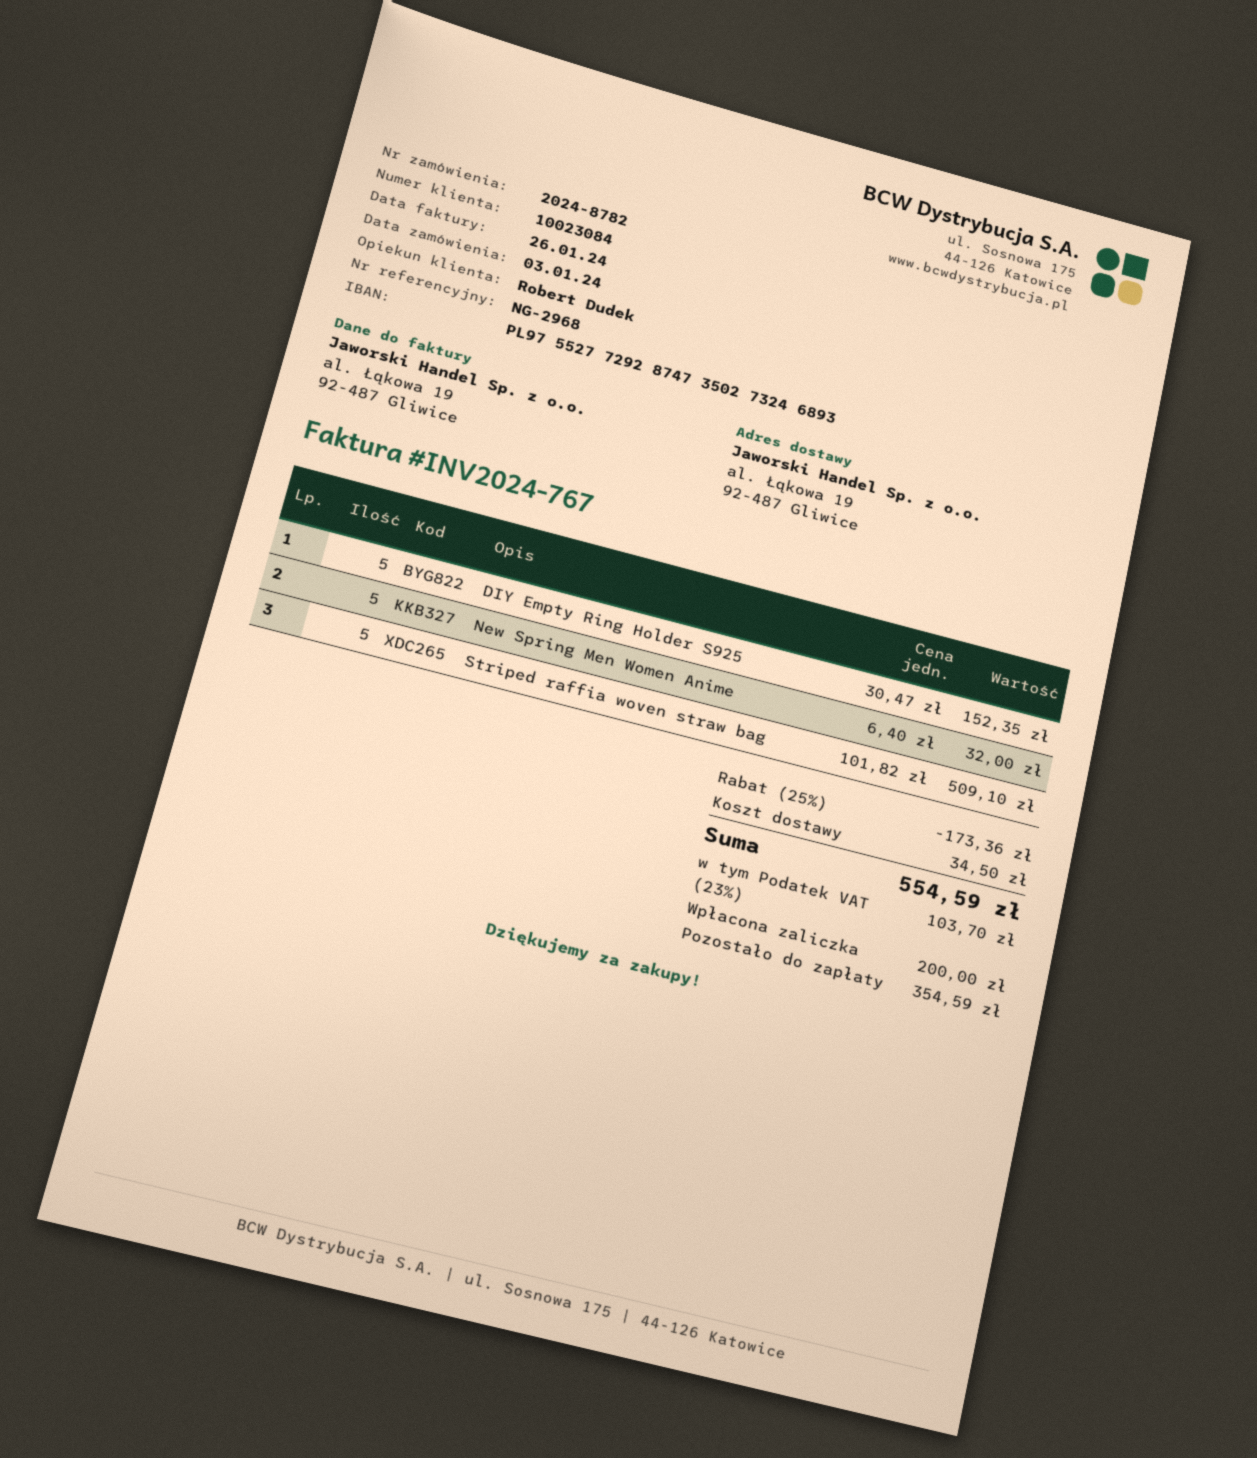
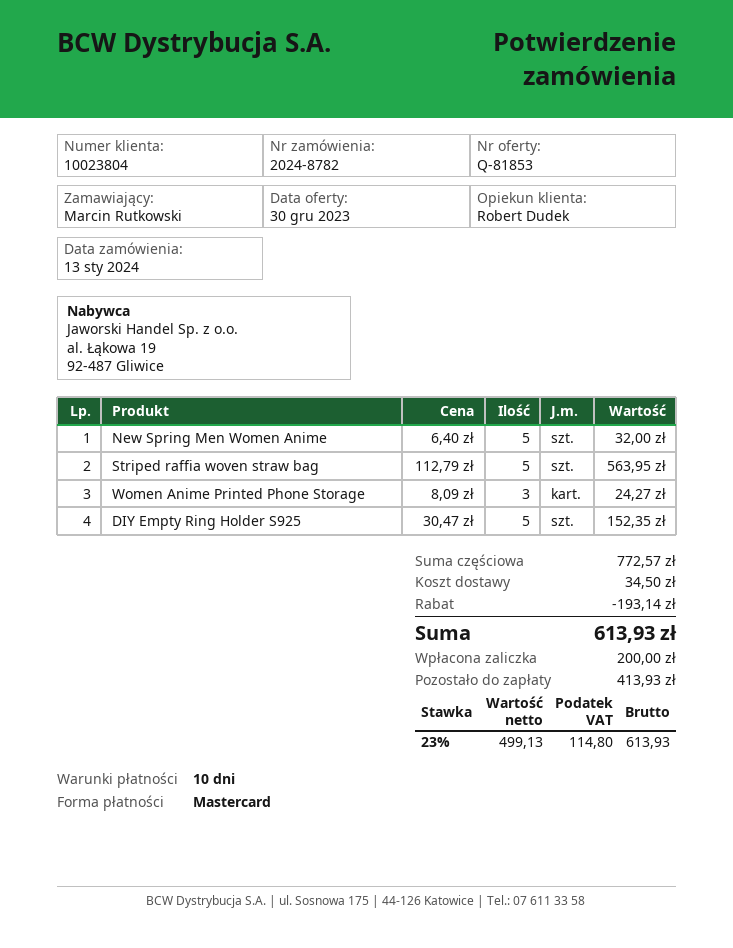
order date: 2024-01-03 -> 2024-01-13
customer number: 10023084 -> 10023804
Striped raffia woven straw bag: 5 x 101.82 = 509.10 -> 5 x 112.79 = 563.95
Women Anime Printed Phone Storage: none -> 3 x 8.09 = 24.27
discount: 173.36 -> 193.14
tax: 23% = 103.70 -> 23% = 114.80
total: 554.59 -> 613.93
balance: 354.59 -> 413.93

